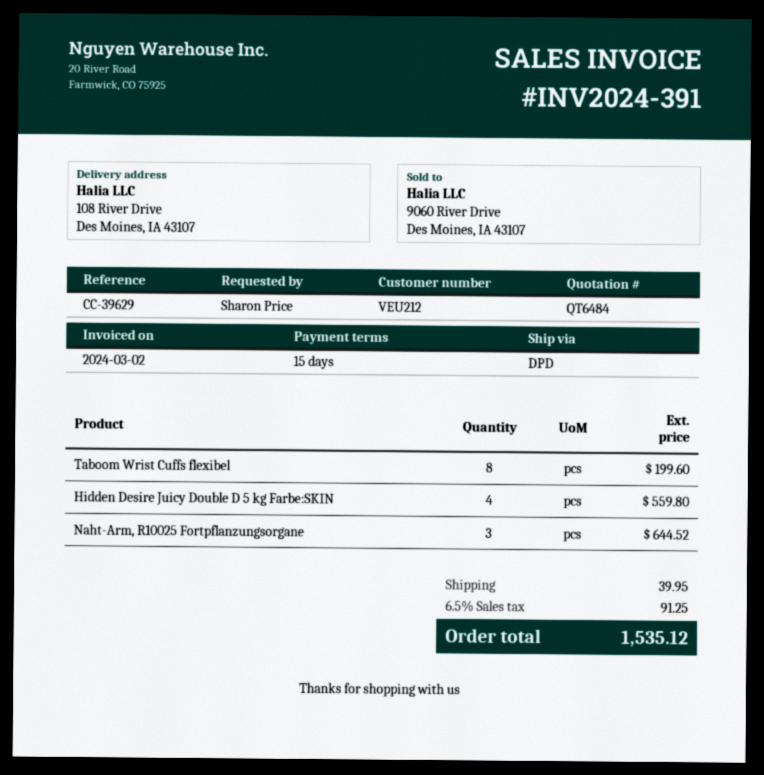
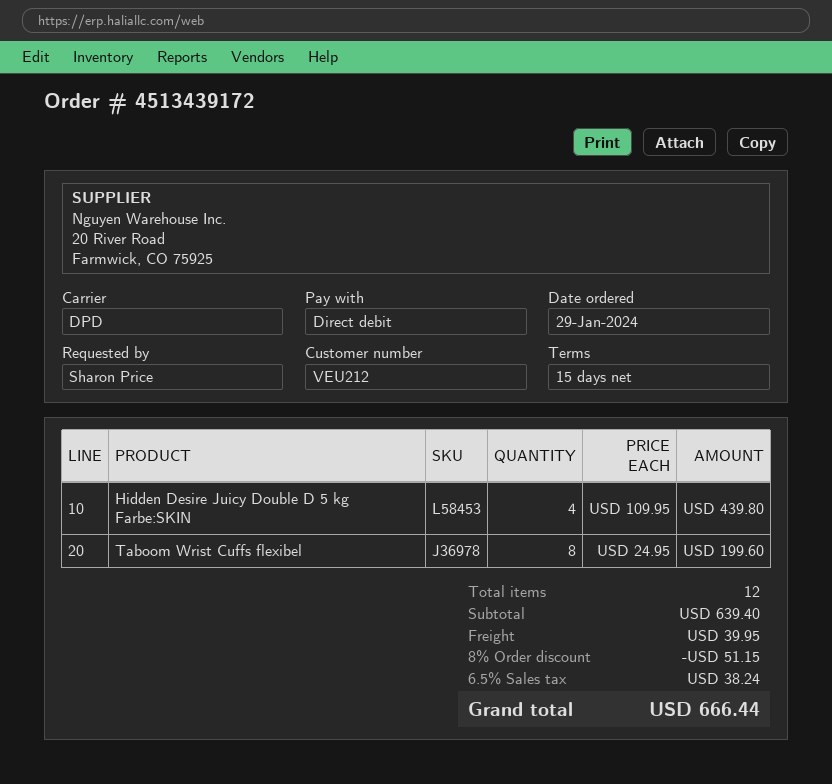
Hidden Desire Juicy Double D 5 kg Farbe:SKIN: 4 for 559.80 -> 4 for 439.80
Naht-Arm, R10025 Fortpflanzungsorgane: 3 for 644.52 -> none
discount: none -> 8% = 51.15
tax: 6.5% = 91.25 -> 6.5% = 38.24
total: 1535.12 -> 666.44

